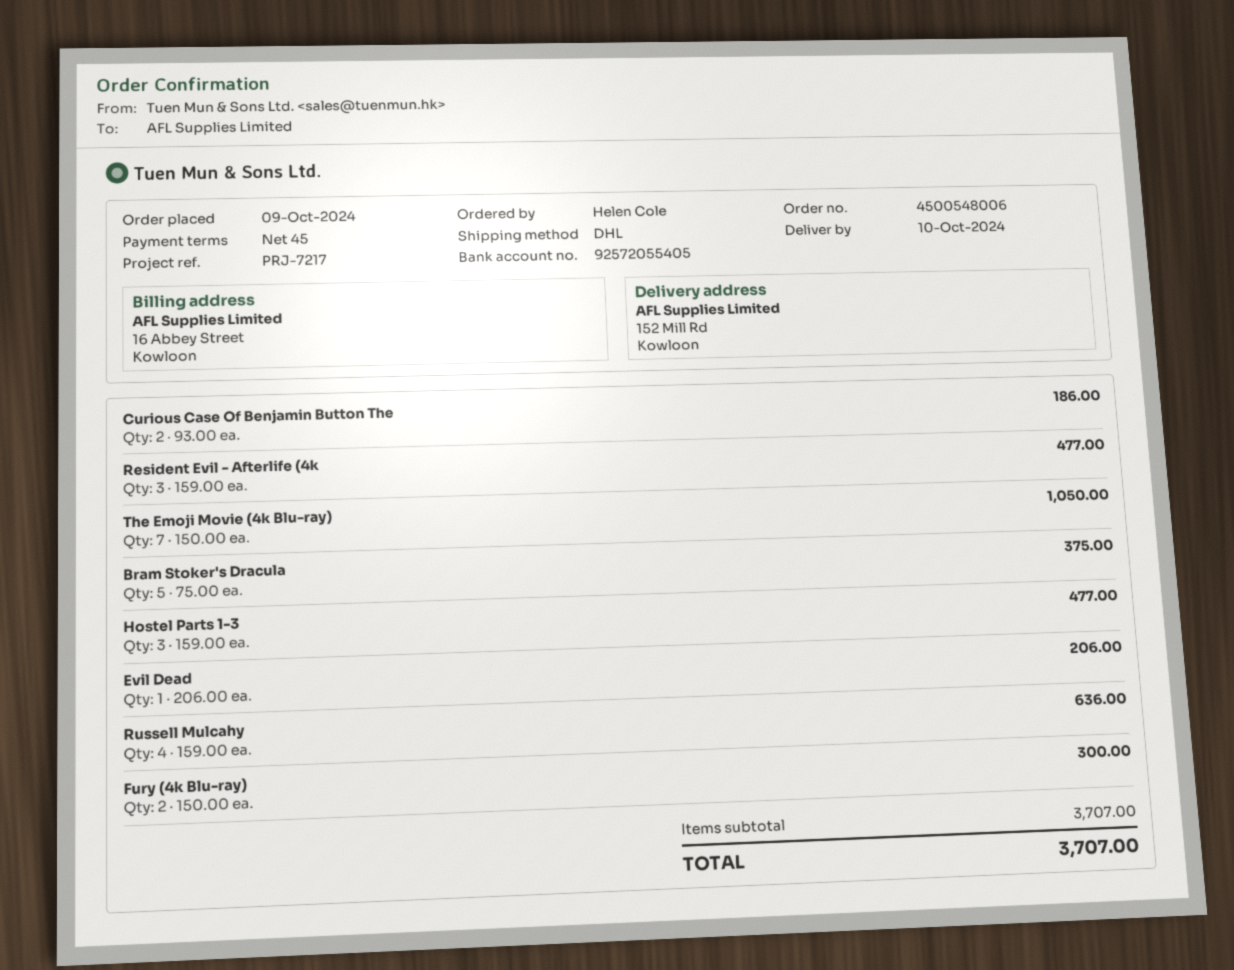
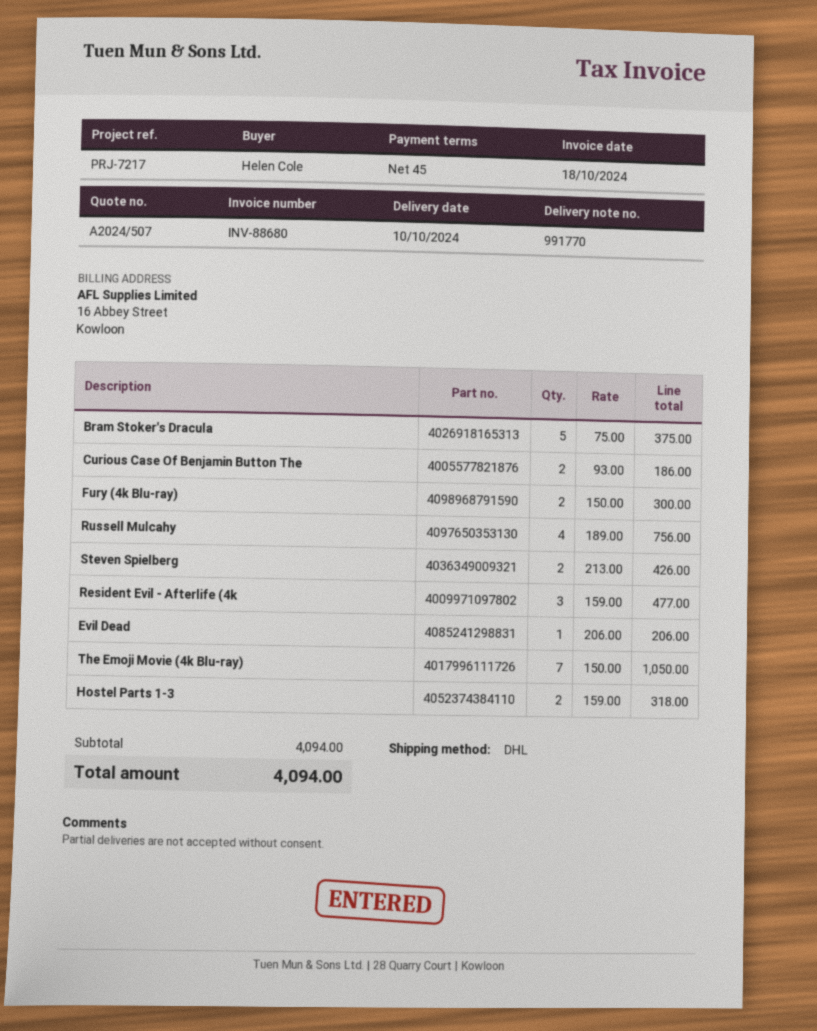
Hostel Parts 1-3: 3 x 159.00 = 477.00 -> 2 x 159.00 = 318.00
Russell Mulcahy: 4 x 159.00 = 636.00 -> 4 x 189.00 = 756.00
Steven Spielberg: none -> 2 x 213.00 = 426.00
subtotal: 3707.00 -> 4094.00
total: 3707.00 -> 4094.00

